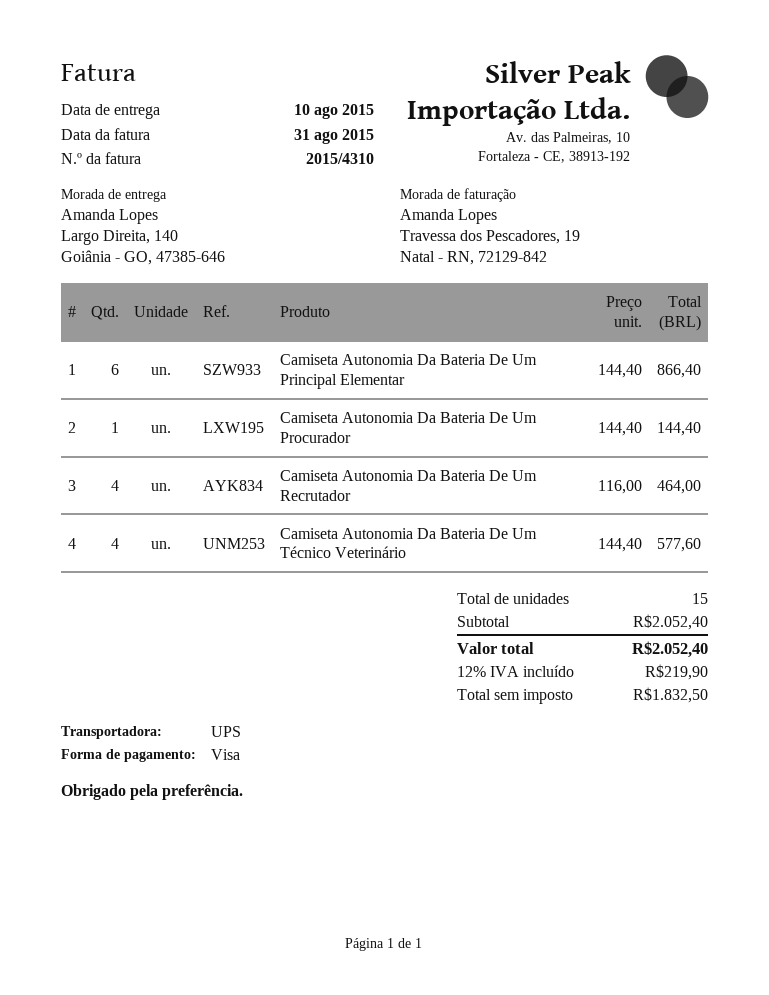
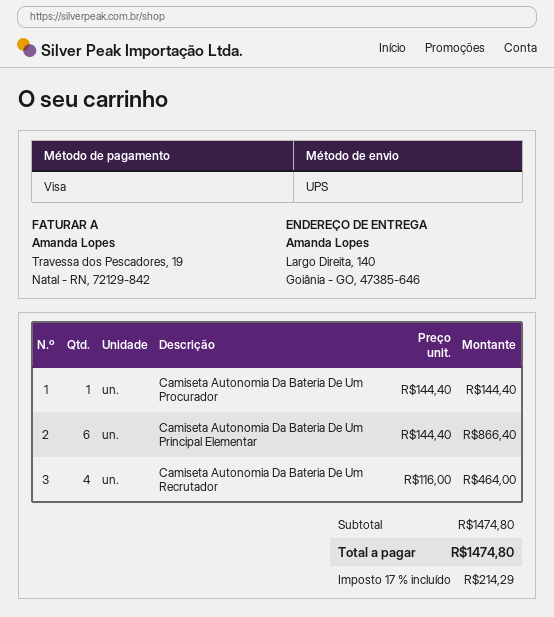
Camiseta Autonomia Da Bateria De Um Técnico Veterinário: 4 x 144.40 = 577.60 -> none
subtotal: 2052.40 -> 1474.80
tax: 12% = 219.90 -> 17% = 214.29
total: 2052.40 -> 1474.80

